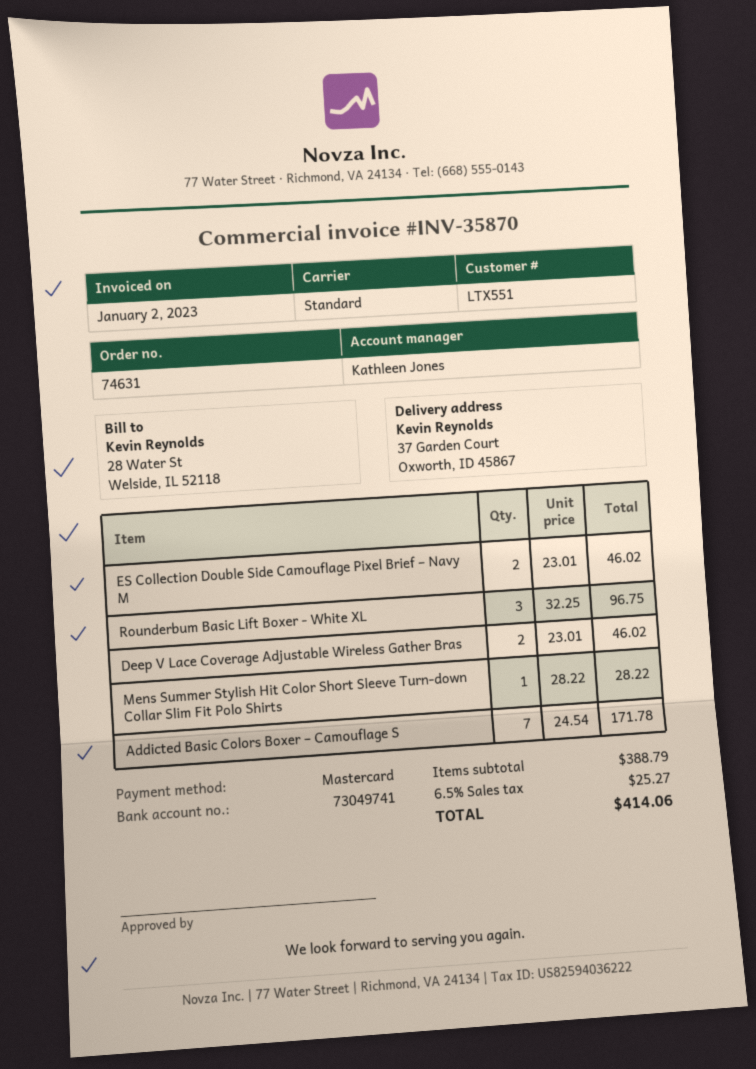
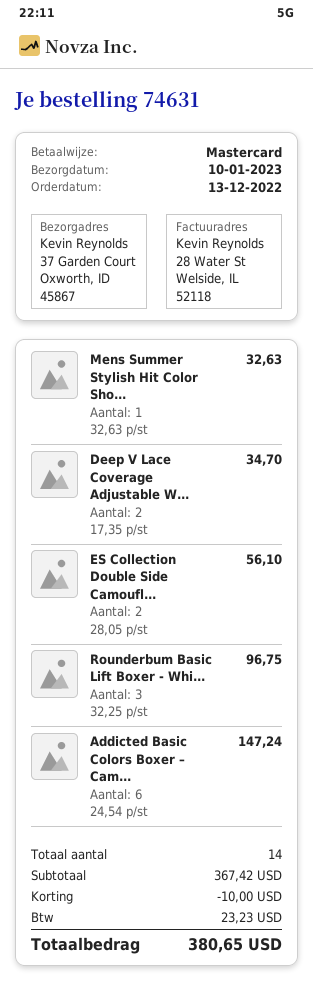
ES Collection Double Side Camouflage Pixel Brief – Navy M: 2 x 23.01 = 46.02 -> 2 x 28.05 = 56.10
Deep V Lace Coverage Adjustable Wireless Gather Bras: 2 x 23.01 = 46.02 -> 2 x 17.35 = 34.70
Mens Summer Stylish Hit Color Short Sleeve Turn-down Collar Slim Fit Polo Shirts: 1 x 28.22 = 28.22 -> 1 x 32.63 = 32.63
Addicted Basic Colors Boxer – Camouflage S: 7 x 24.54 = 171.78 -> 6 x 24.54 = 147.24
subtotal: 388.79 -> 367.42
discount: none -> 10.00
tax: 25.27 -> 23.23
total: 414.06 -> 380.65

